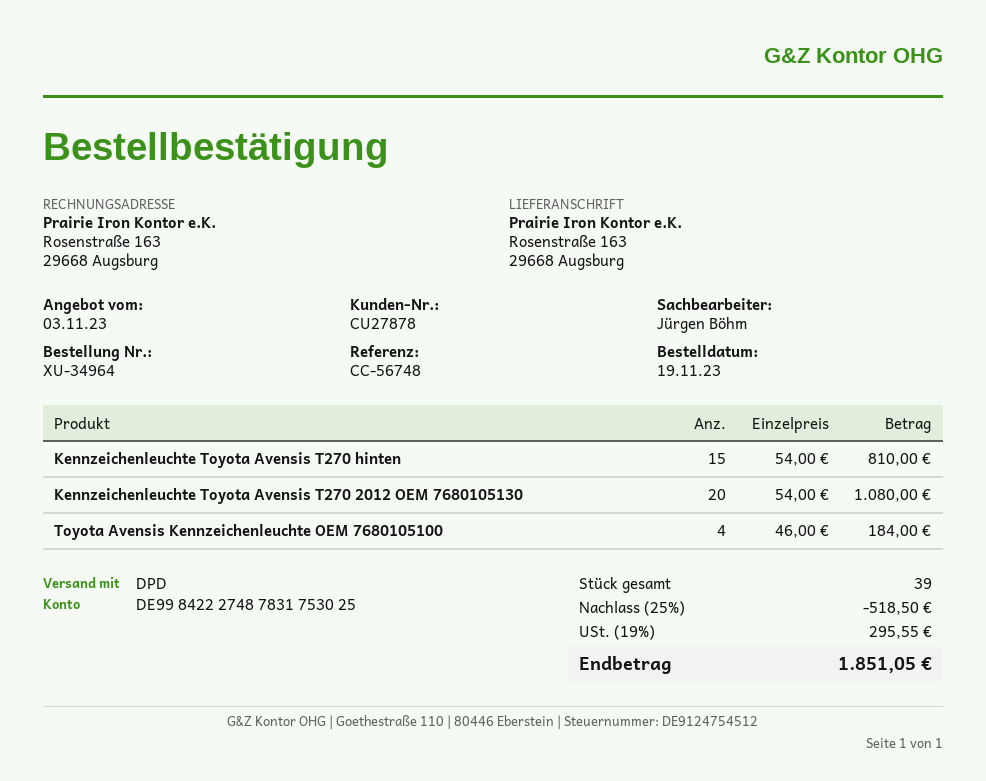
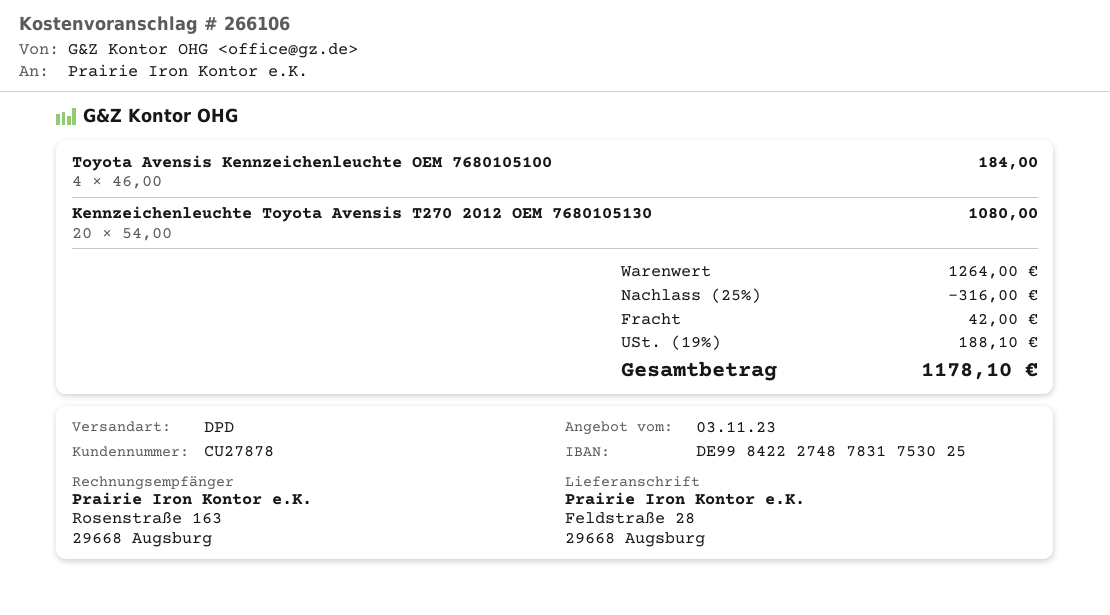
ship to: Rosenstraße 163, 29668 Augsburg -> Feldstraße 28, 29668 Augsburg
Kennzeichenleuchte Toyota Avensis T270 hinten: 15 x 54.00 = 810.00 -> none
discount: 25% = 518.50 -> 25% = 316.00
shipping: none -> 42.00
tax: 19% = 295.55 -> 19% = 188.10
total: 1851.05 -> 1178.10

